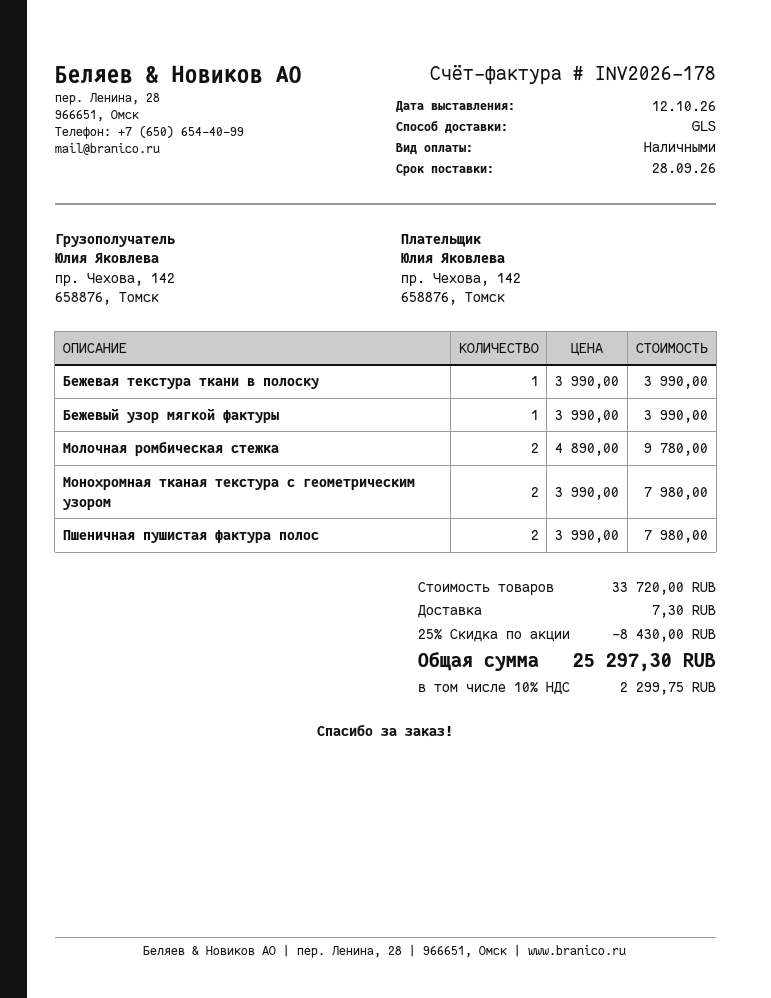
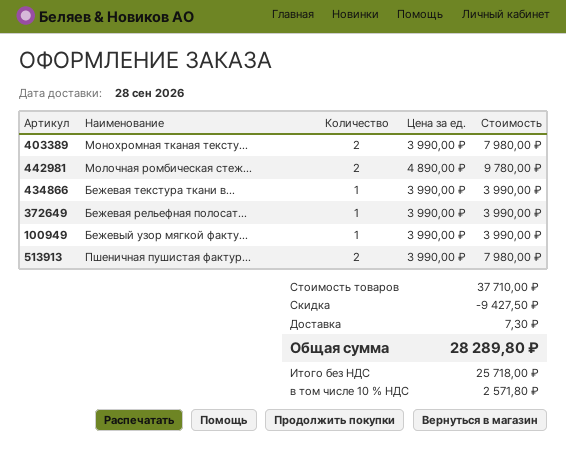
Бежевая рельефная полосат...: none -> 1 x 3990.00 = 3990.00
subtotal: 33720.00 -> 37710.00
discount: 8430.00 -> 9427.50
tax: 10% = 2299.75 -> 10% = 2571.80
total: 25297.30 -> 28289.80

